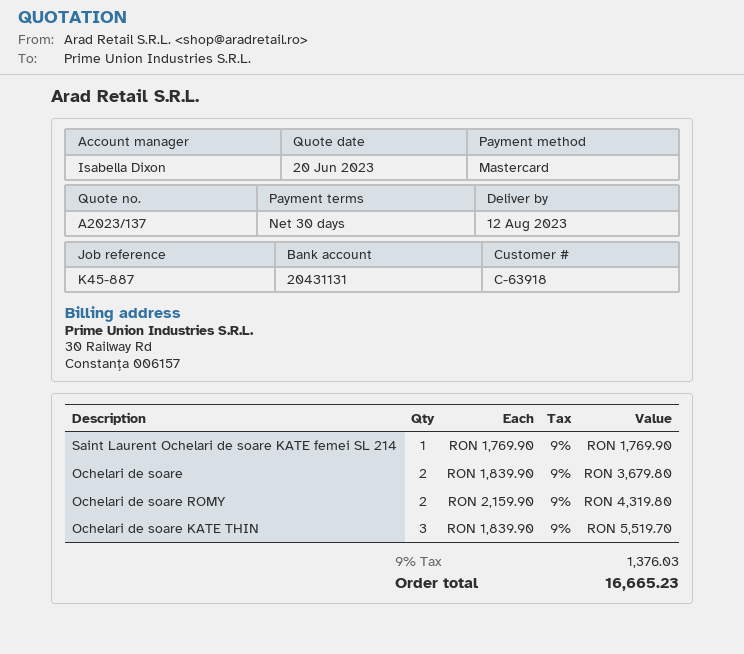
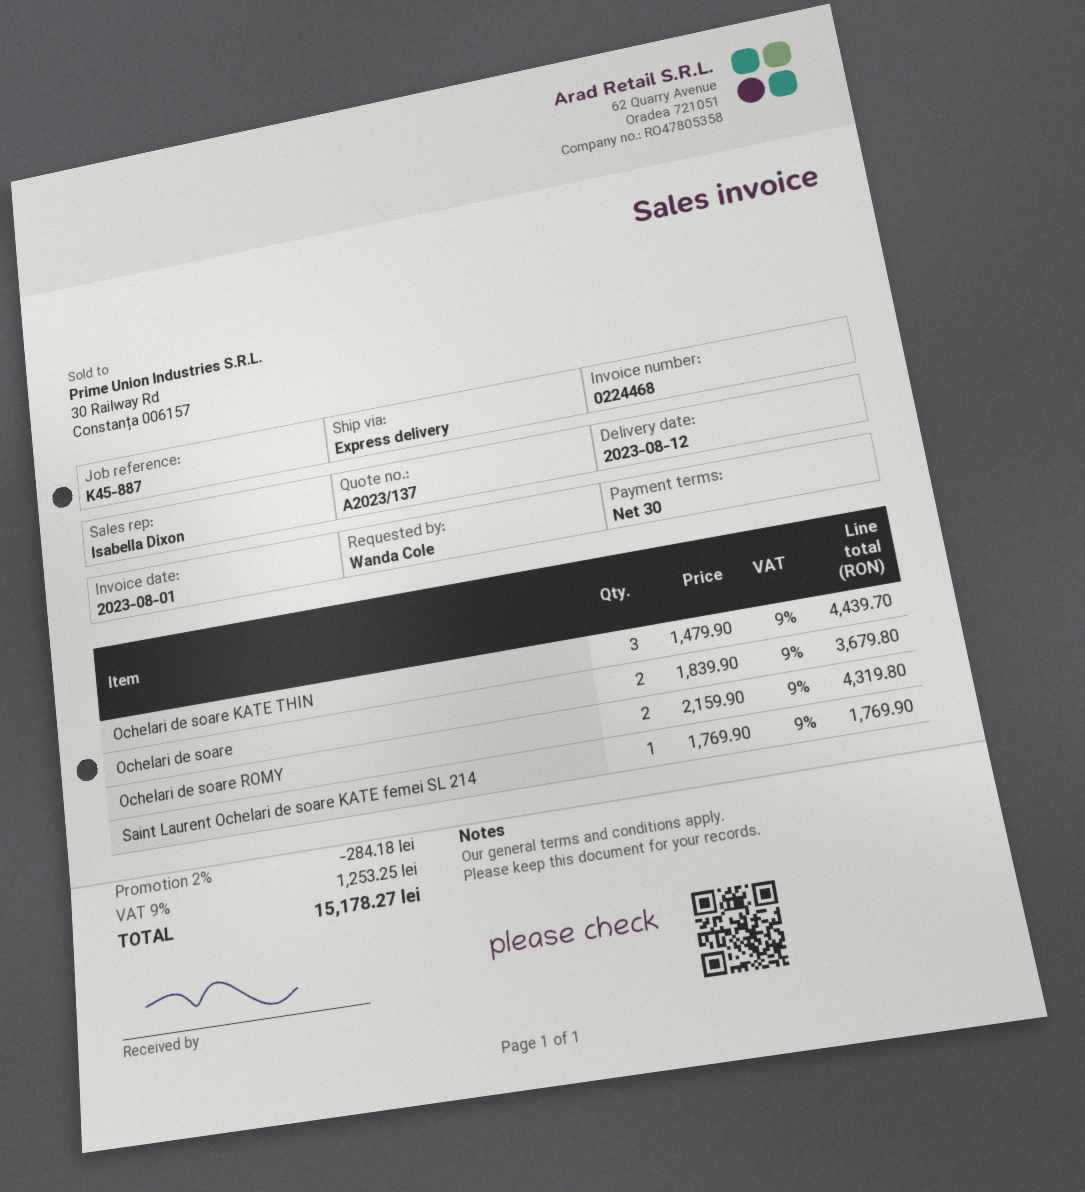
Ochelari de soare KATE THIN: 3 x 1839.90 = 5519.70 -> 3 x 1479.90 = 4439.70
discount: none -> 2% = 284.18
tax: 9% = 1376.03 -> 9% = 1253.25
total: 16665.23 -> 15178.27

